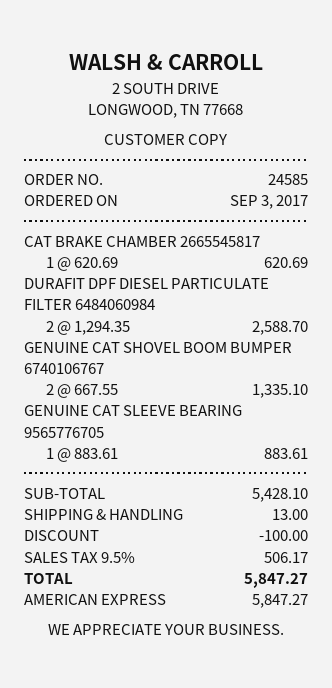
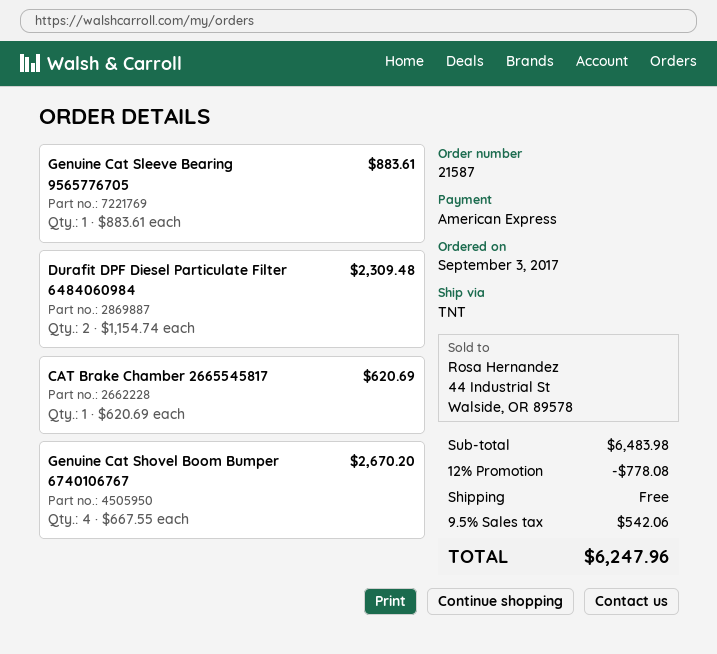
order number: 24585 -> 21587
DURAFIT DPF DIESEL PARTICULATE FILTER 6484060984: 2 x 1294.35 = 2588.70 -> 2 x 1154.74 = 2309.48
GENUINE CAT SHOVEL BOOM BUMPER 6740106767: 2 x 667.55 = 1335.10 -> 4 x 667.55 = 2670.20
subtotal: 5428.10 -> 6483.98
discount: 100.00 -> 778.08
shipping: 13.00 -> 0.00
tax: 9.5% = 506.17 -> 9.5% = 542.06
total: 5847.27 -> 6247.96

